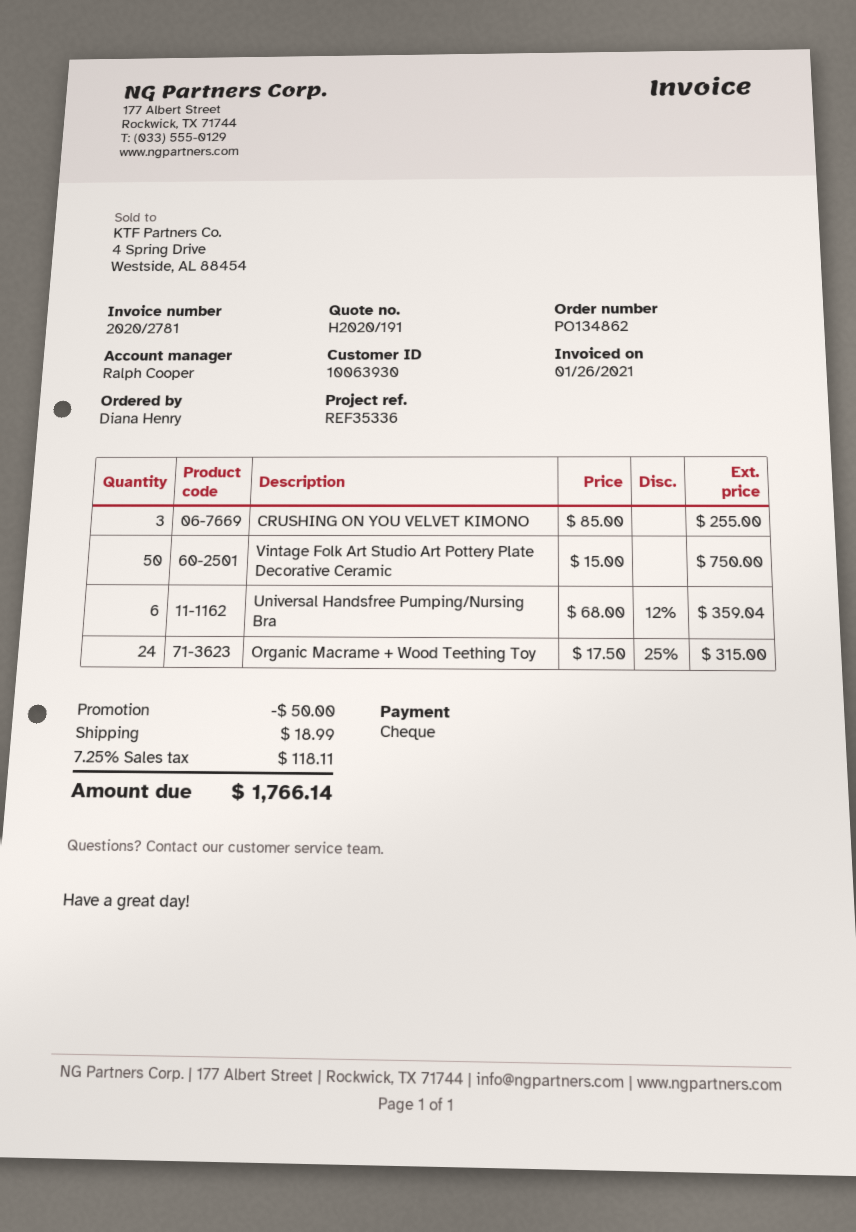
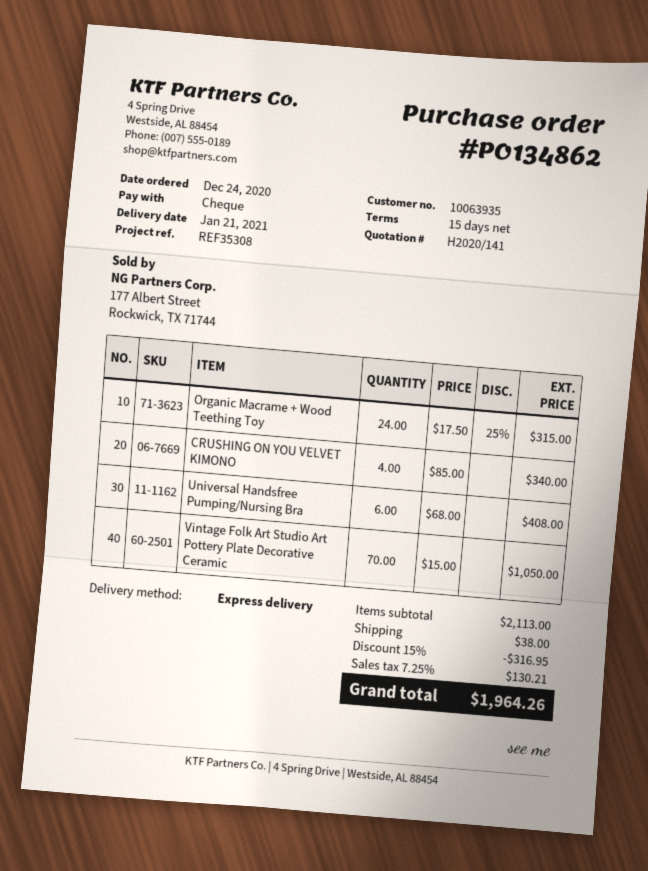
quote number: H2020/191 -> H2020/141
customer number: 10063930 -> 10063935
reference: REF35336 -> REF35308
CRUSHING ON YOU VELVET KIMONO: 3 x 85.00 = 255.00 -> 4 x 85.00 = 340.00
Vintage Folk Art Studio Art Pottery Plate Decorative Ceramic: 50 x 15.00 = 750.00 -> 70 x 15.00 = 1050.00
Universal Handsfree Pumping/Nursing Bra: 6 x 68.00 - 12% = 359.04 -> 6 x 68.00 = 408.00
discount: 50.00 -> 316.95
shipping: 18.99 -> 38.00
tax: 7.25% = 118.11 -> 7.25% = 130.21
total: 1766.14 -> 1964.26

